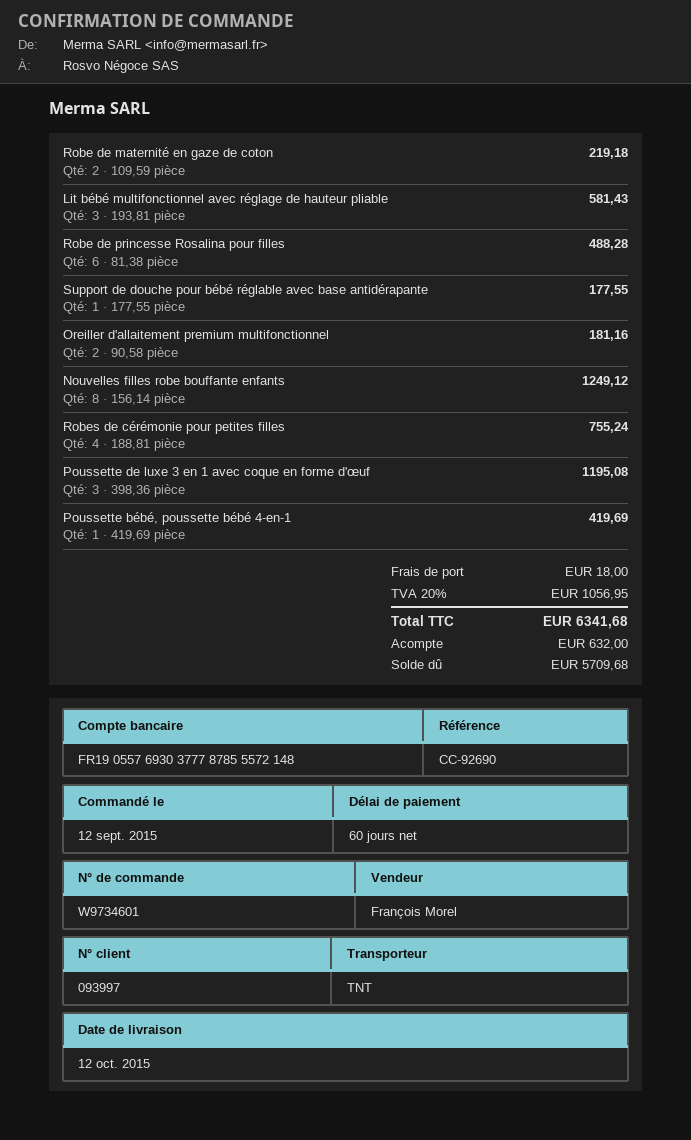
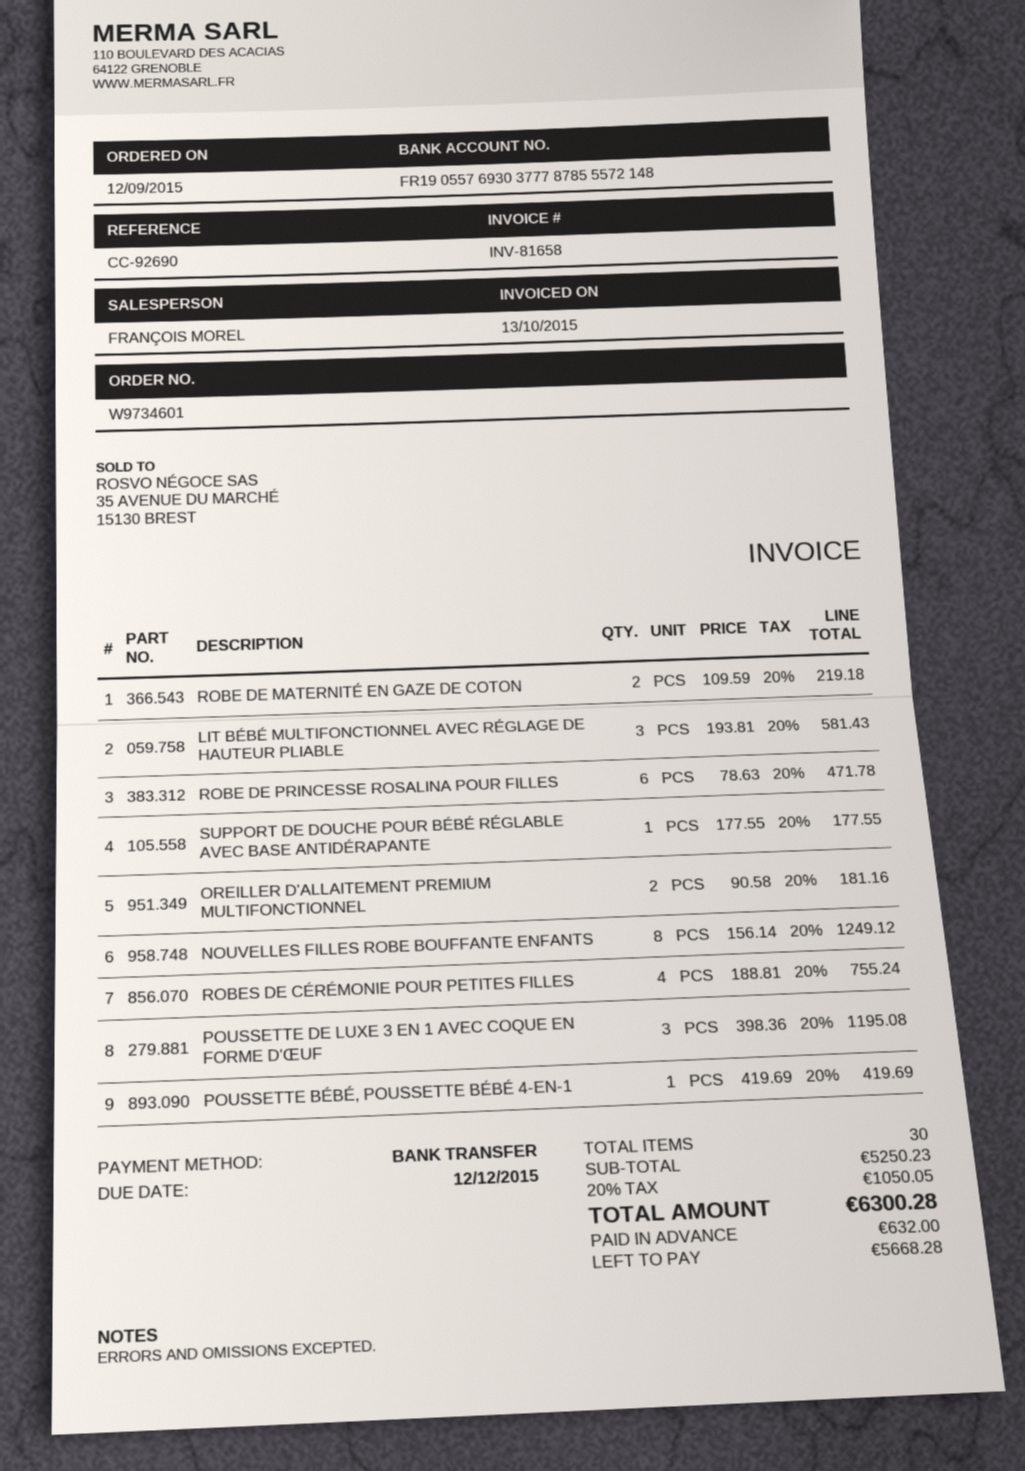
Robe de princesse Rosalina pour filles: 6 x 81.38 = 488.28 -> 6 x 78.63 = 471.78
shipping: 18.00 -> none
tax: 20% = 1056.95 -> 20% = 1050.05
total: 6341.68 -> 6300.28
balance: 5709.68 -> 5668.28

